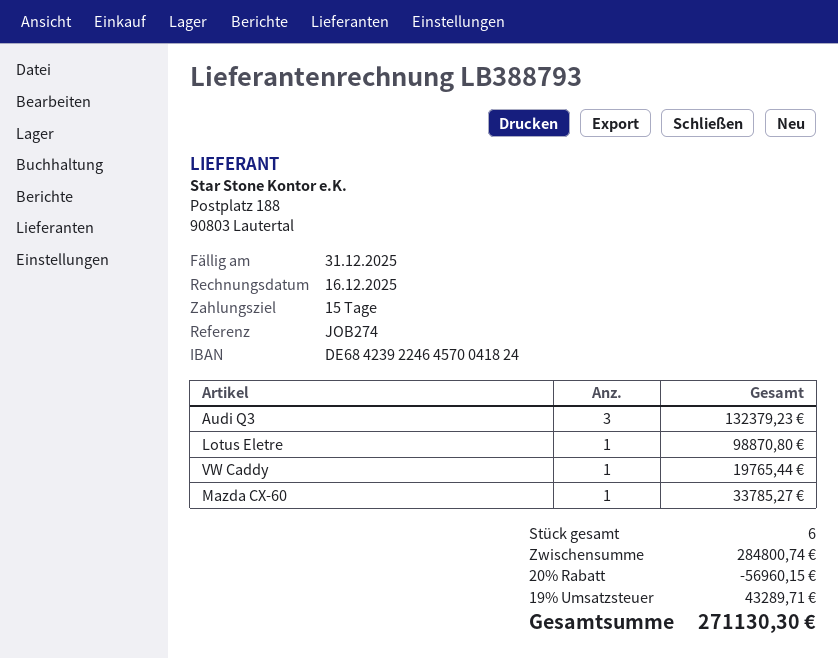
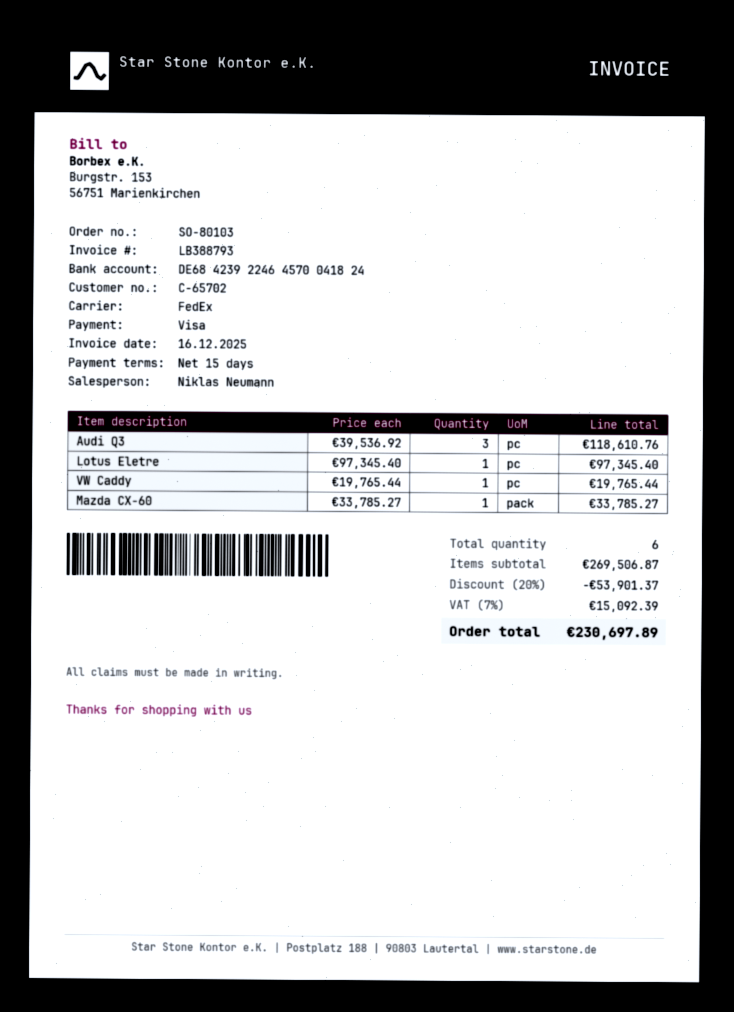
Audi Q3: 3 for 132379.23 -> 3 for 118610.76
Lotus Eletre: 1 for 98870.80 -> 1 for 97345.40
subtotal: 284800.74 -> 269506.87
discount: 20% = 56960.15 -> 20% = 53901.37
tax: 19% = 43289.71 -> 7% = 15092.39
total: 271130.30 -> 230697.89

